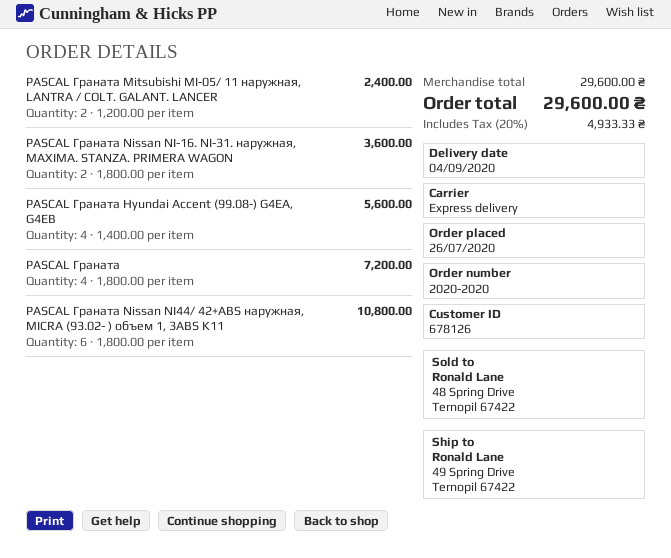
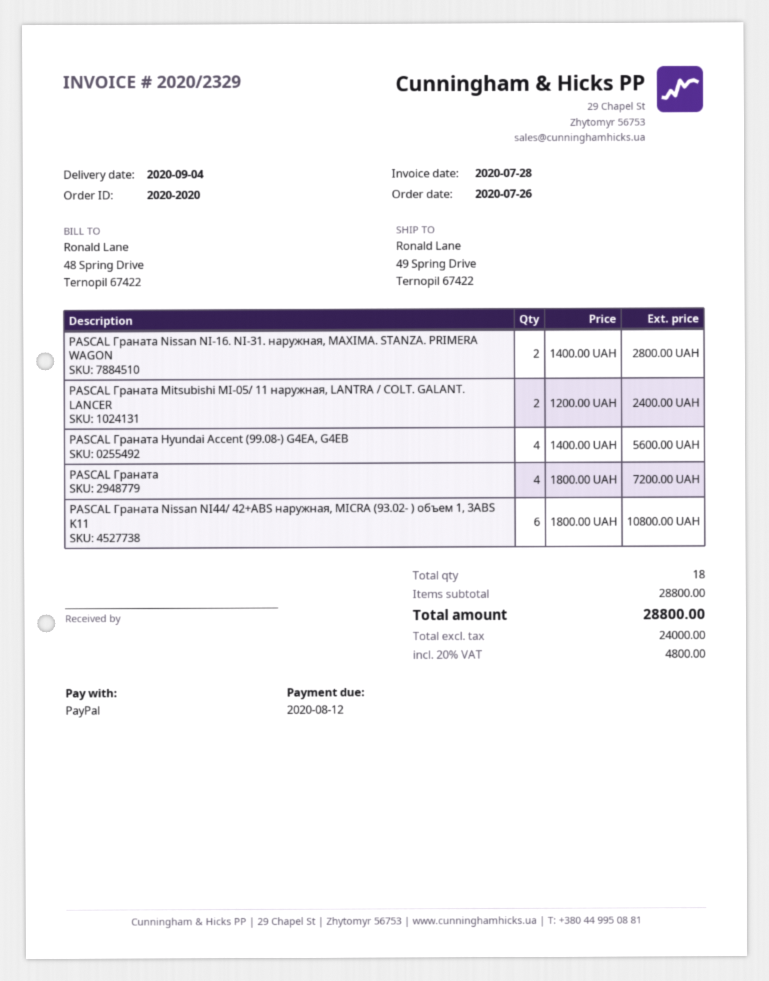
PASCAL Граната Nissan NI-16. NI-31. наружная, MAXIMA. STANZA. PRIMERA WAGON: 2 x 1800.00 = 3600.00 -> 2 x 1400.00 = 2800.00
subtotal: 29600.00 -> 28800.00
tax: 20% = 4933.33 -> 20% = 4800.00
total: 29600.00 -> 28800.00

